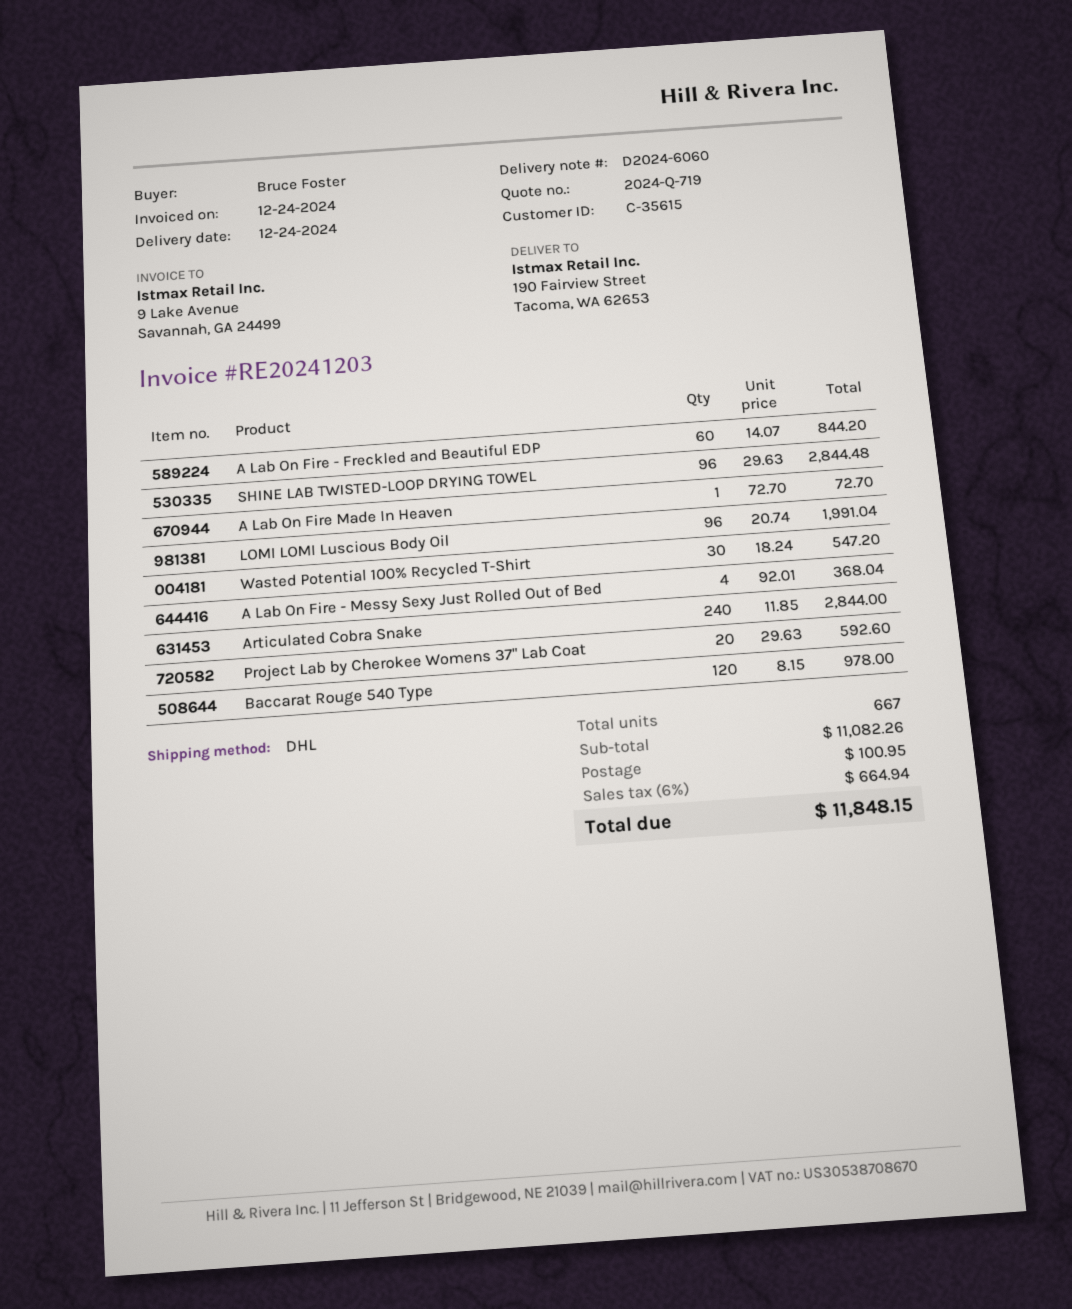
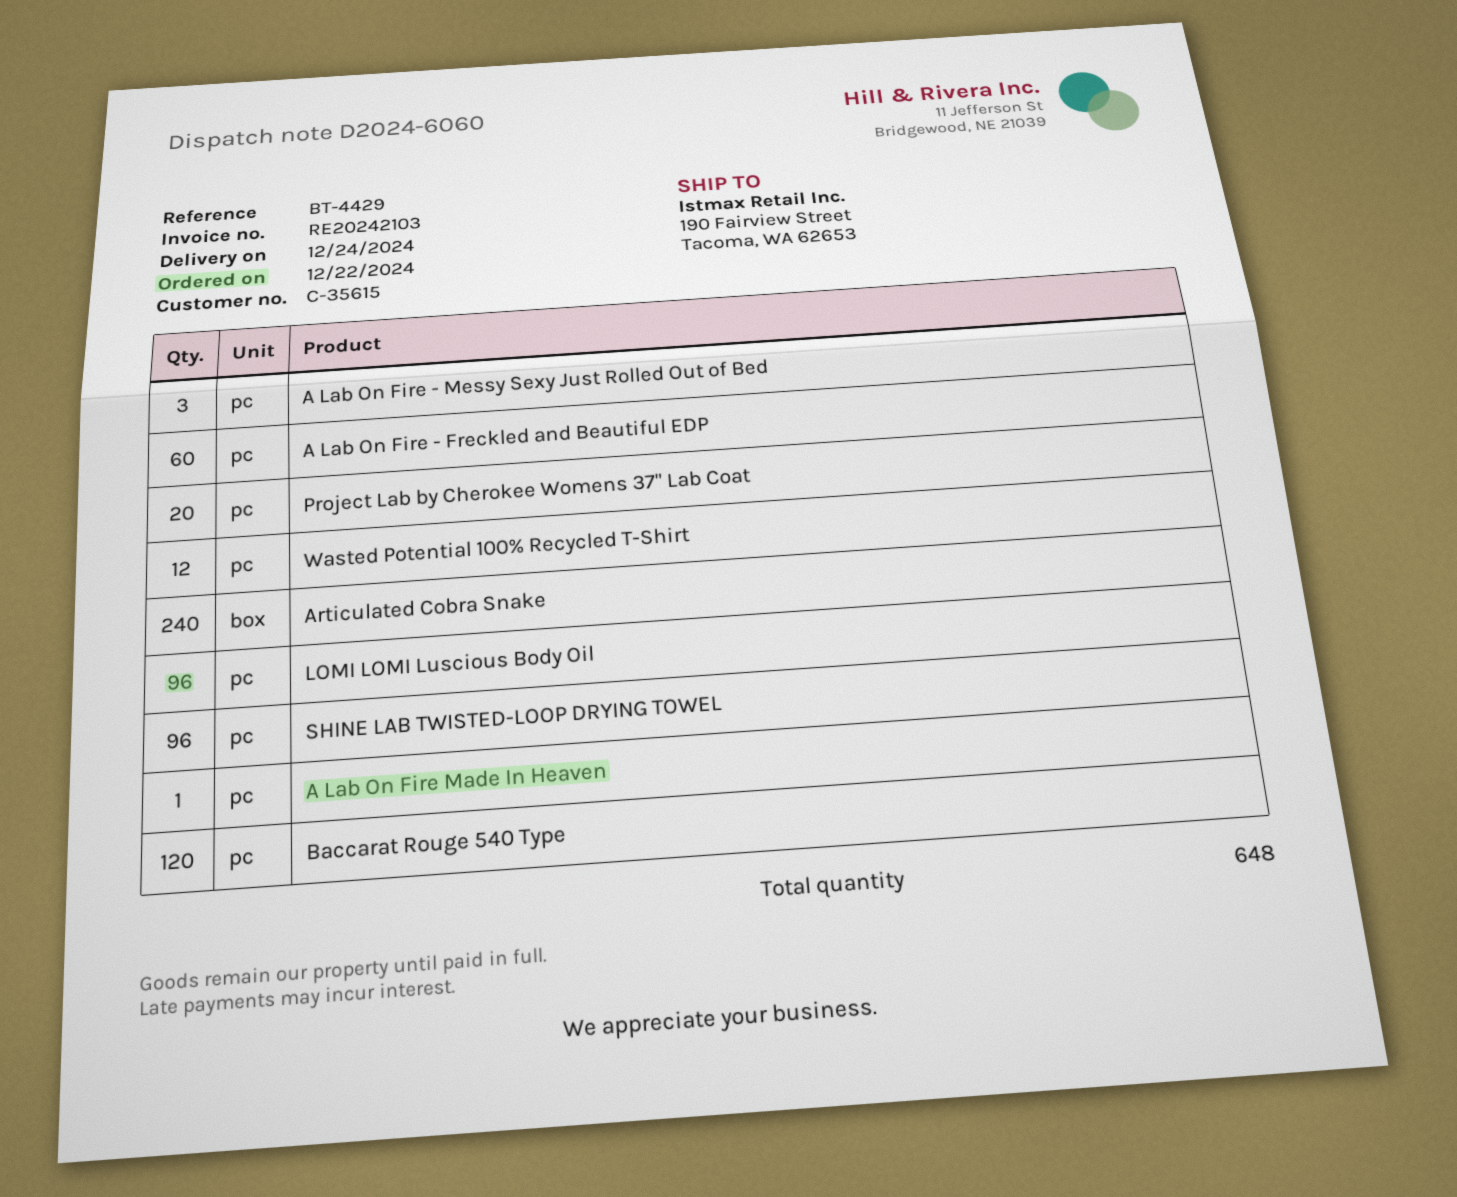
invoice number: RE20241203 -> RE20242103
Wasted Potential 100% Recycled T-Shirt: 30 -> 12
A Lab On Fire - Messy Sexy Just Rolled Out of Bed: 4 -> 3
total quantity: 667 -> 648

